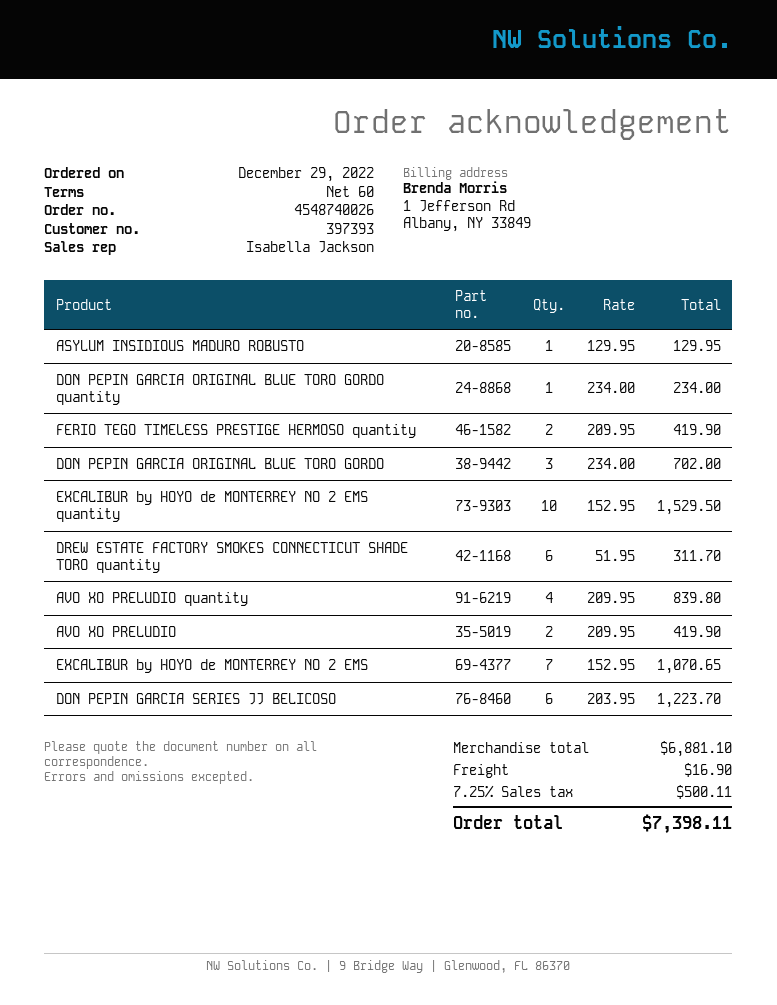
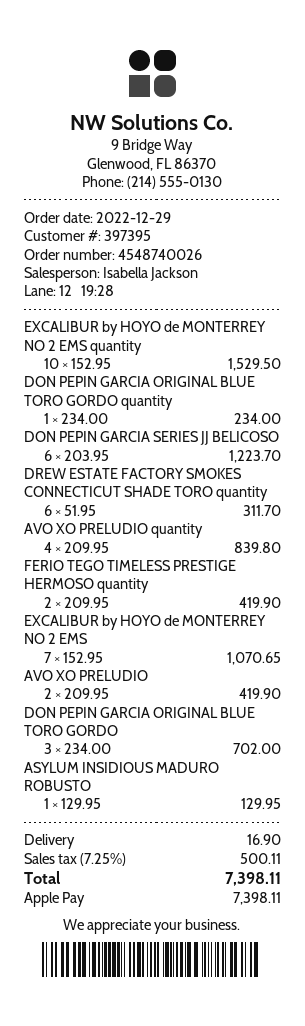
customer number: 397393 -> 397395

